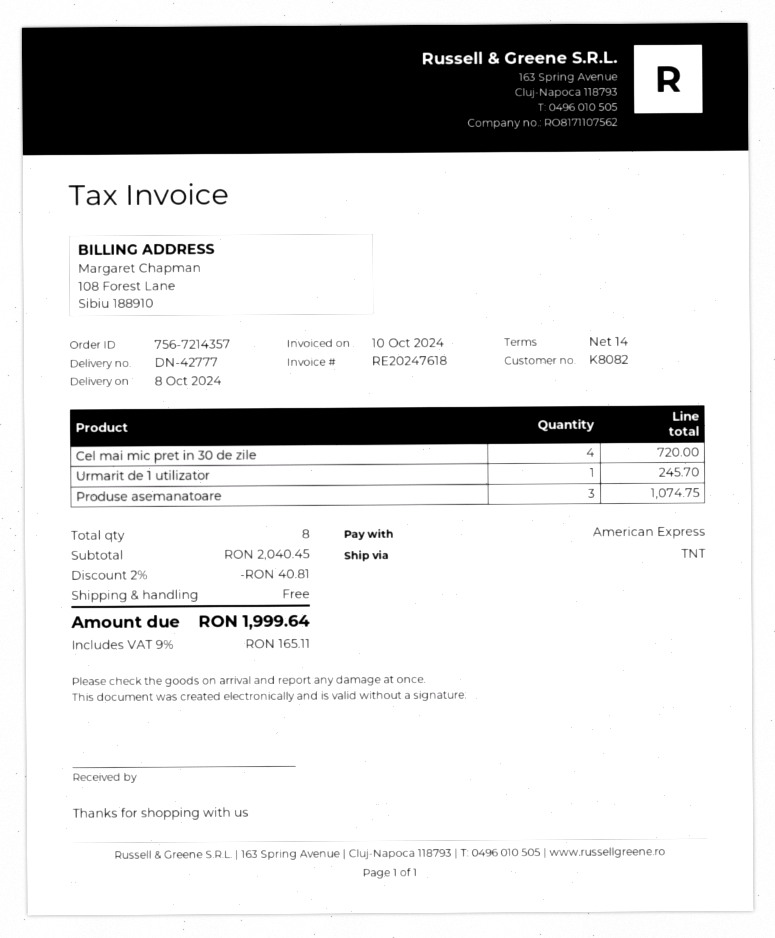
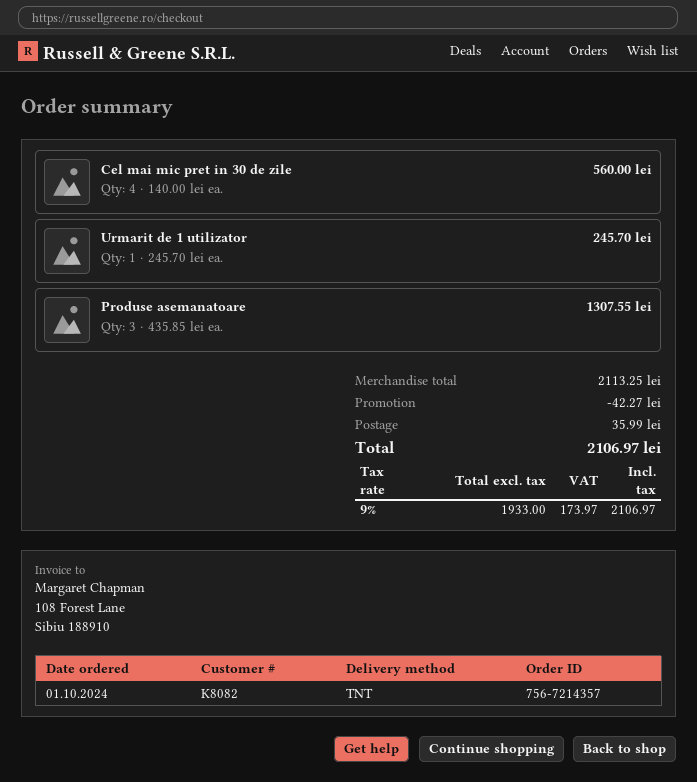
Cel mai mic pret in 30 de zile: 4 for 720.00 -> 4 for 560.00
Produse asemanatoare: 3 for 1074.75 -> 3 for 1307.55
subtotal: 2040.45 -> 2113.25
discount: 40.81 -> 42.27
shipping: 0.00 -> 35.99
tax: 9% = 165.11 -> 9% = 173.97
total: 1999.64 -> 2106.97

